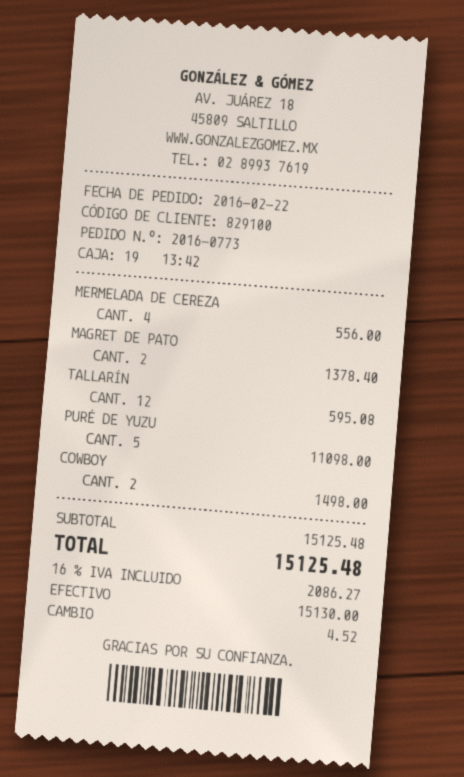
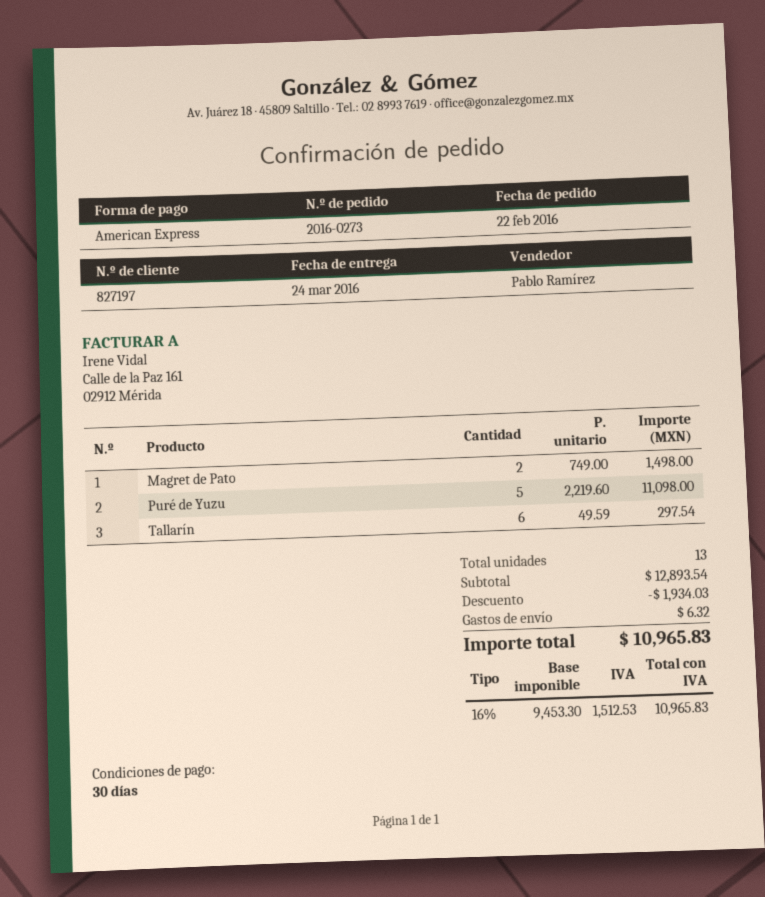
order number: 2016-0773 -> 2016-0273
customer number: 829100 -> 827197
payment method: cash -> American Express
MERMELADA DE CEREZA: 4 for 556.00 -> none
MAGRET DE PATO: 2 for 1378.40 -> 2 for 1498.00
TALLARÍN: 12 for 595.08 -> 6 for 297.54
COWBOY: 2 for 1498.00 -> none
subtotal: 15125.48 -> 12893.54
discount: none -> 1934.03
shipping: none -> 6.32
tax: 16% = 2086.27 -> 16% = 1512.53
total: 15125.48 -> 10965.83

